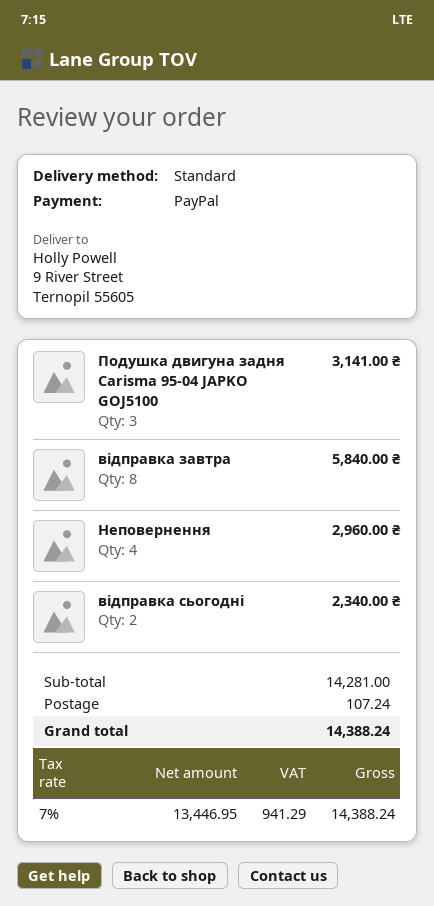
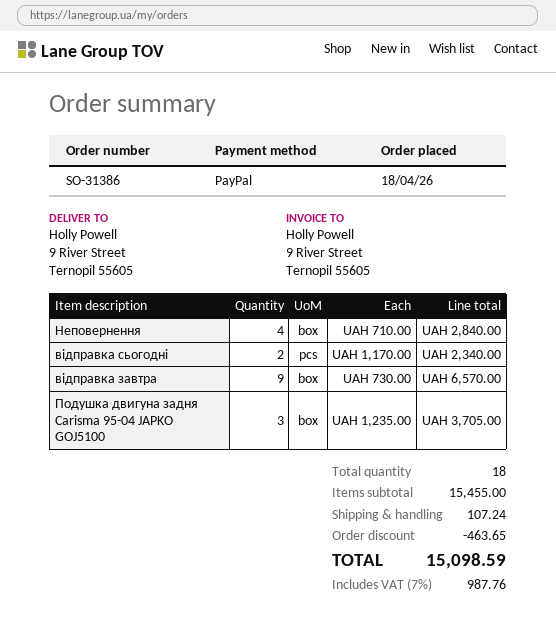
Подушка двигуна задня Carisma 95-04 JAPKO GOJ5100: 3 for 3141.00 -> 3 for 3705.00
відправка завтра: 8 for 5840.00 -> 9 for 6570.00
Неповернення: 4 for 2960.00 -> 4 for 2840.00
subtotal: 14281.00 -> 15455.00
discount: none -> 463.65
tax: 7% = 941.29 -> 7% = 987.76
total: 14388.24 -> 15098.59

